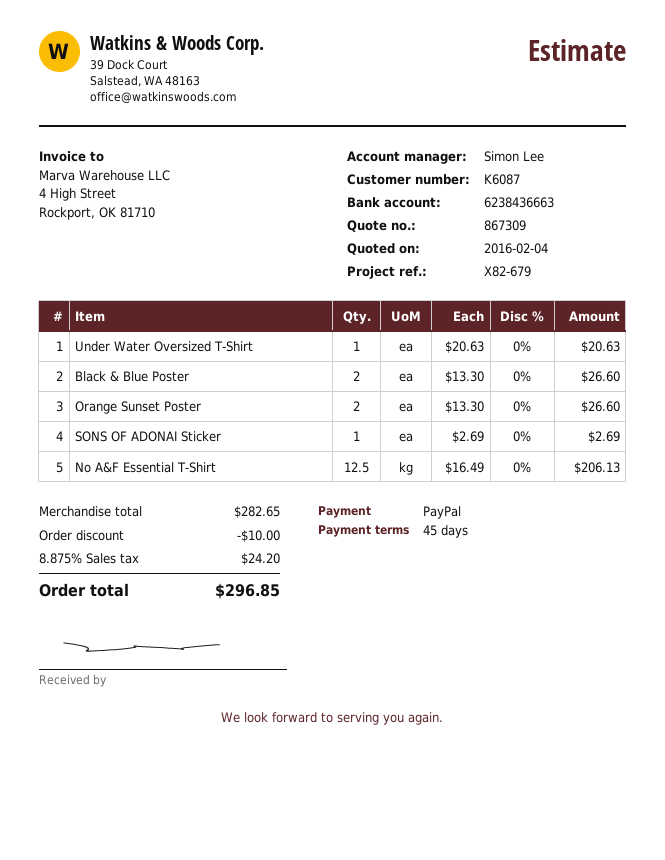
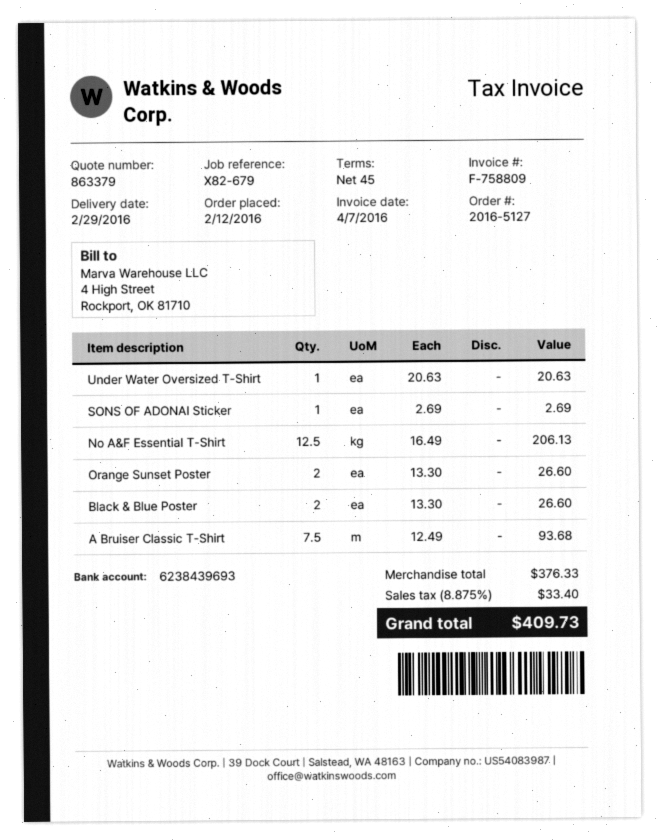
quote number: 867309 -> 863379
bank account: 6238436663 -> 6238439693
A Bruiser Classic T-Shirt: none -> 7.5 x 12.49 = 93.68
subtotal: 282.65 -> 376.33
discount: 10.00 -> none
tax: 8.875% = 24.20 -> 8.875% = 33.40
total: 296.85 -> 409.73

